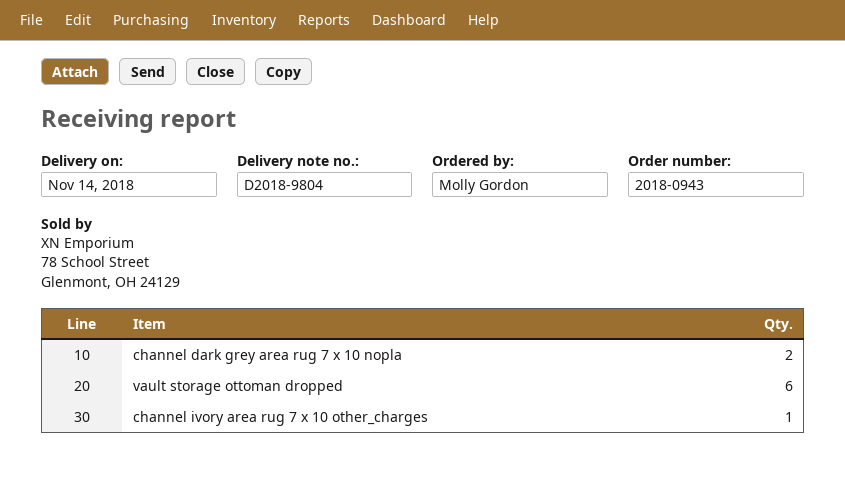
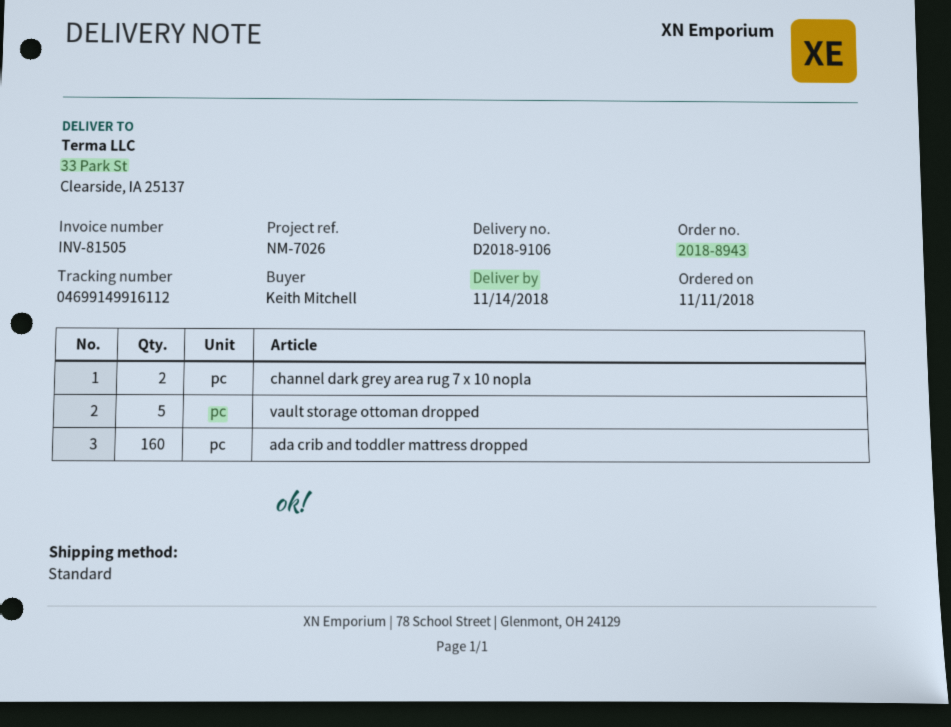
order number: 2018-0943 -> 2018-8943
delivery note number: D2018-9804 -> D2018-9106
ordered by: Molly Gordon -> Keith Mitchell
vault storage ottoman dropped: 6 -> 5
channel ivory area rug 7 x 10 other_charges: 1 -> none
ada crib and toddler mattress dropped: none -> 160

